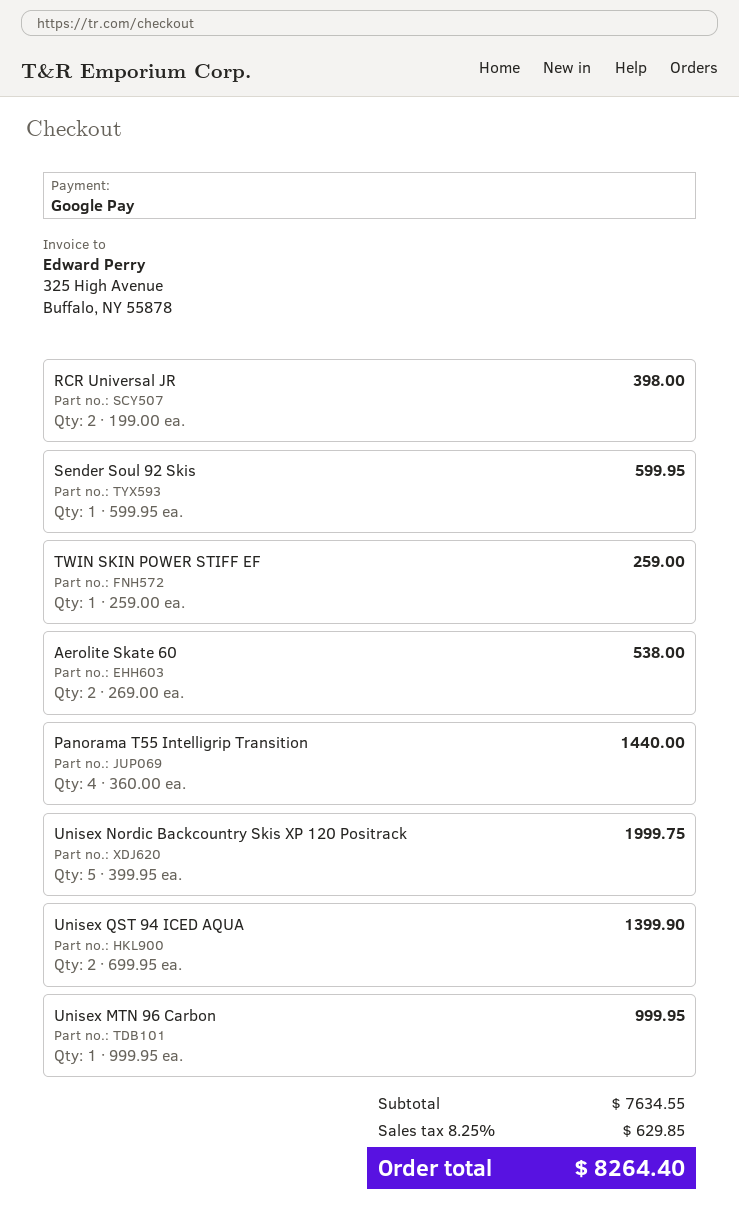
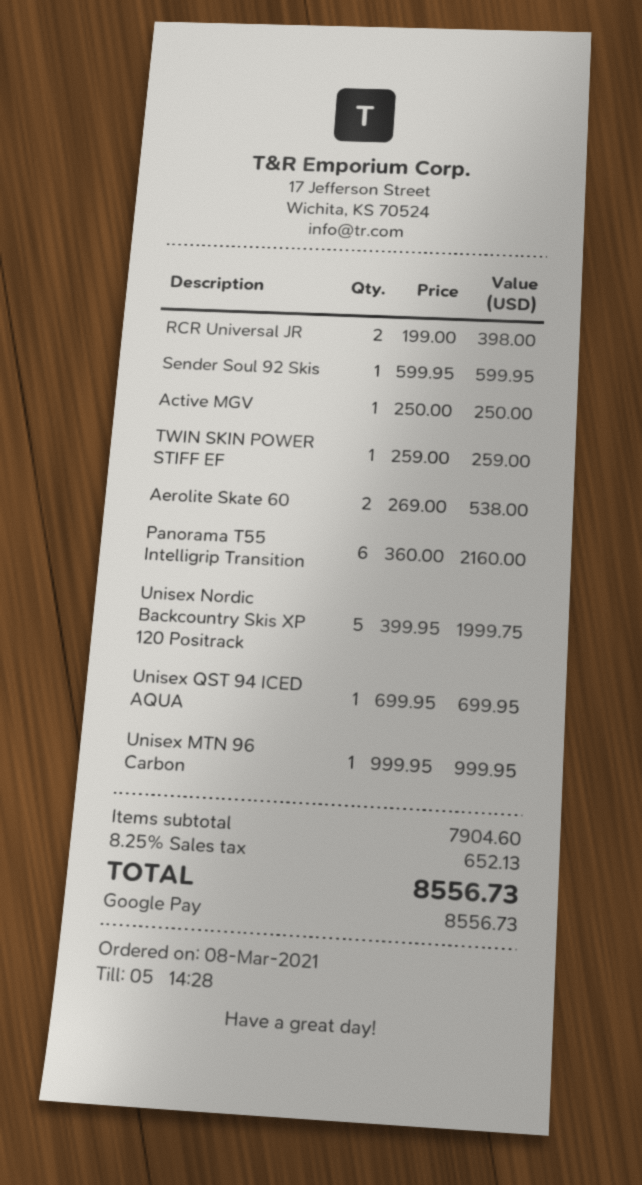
Panorama T55 Intelligrip Transition: 4 x 360.00 = 1440.00 -> 6 x 360.00 = 2160.00
Unisex QST 94 ICED AQUA: 2 x 699.95 = 1399.90 -> 1 x 699.95 = 699.95
Active MGV: none -> 1 x 250.00 = 250.00
subtotal: 7634.55 -> 7904.60
tax: 8.25% = 629.85 -> 8.25% = 652.13
total: 8264.40 -> 8556.73

